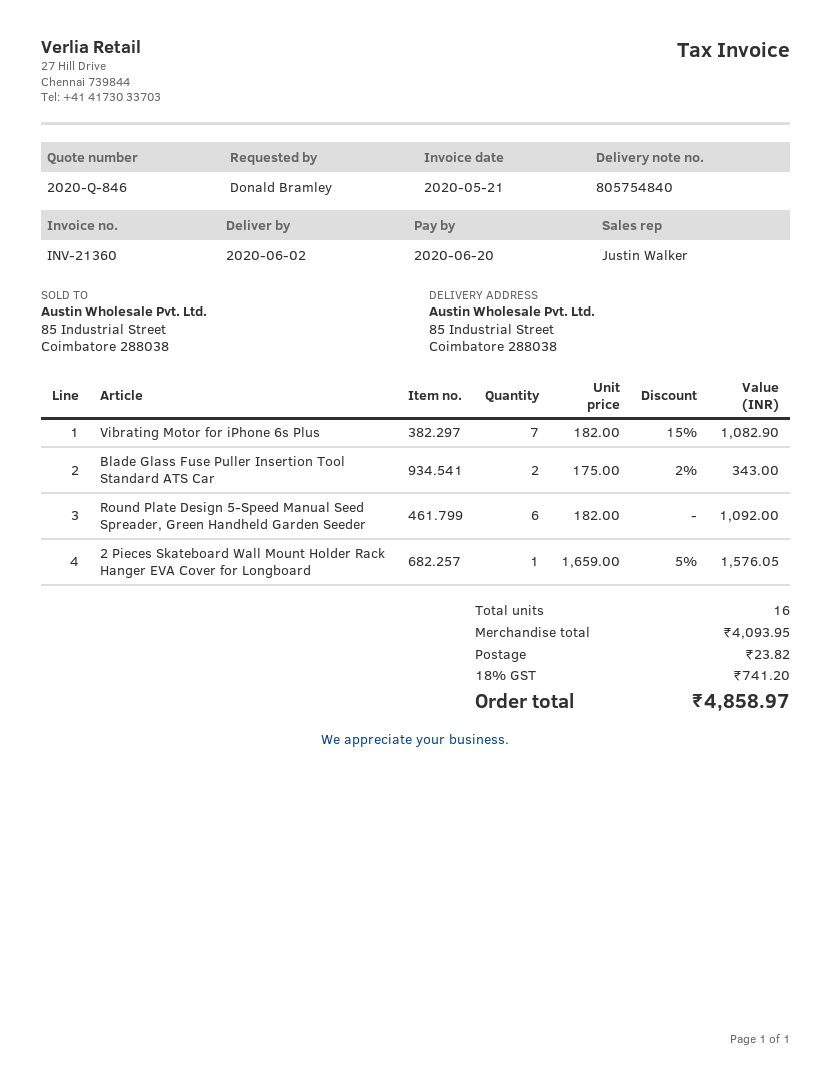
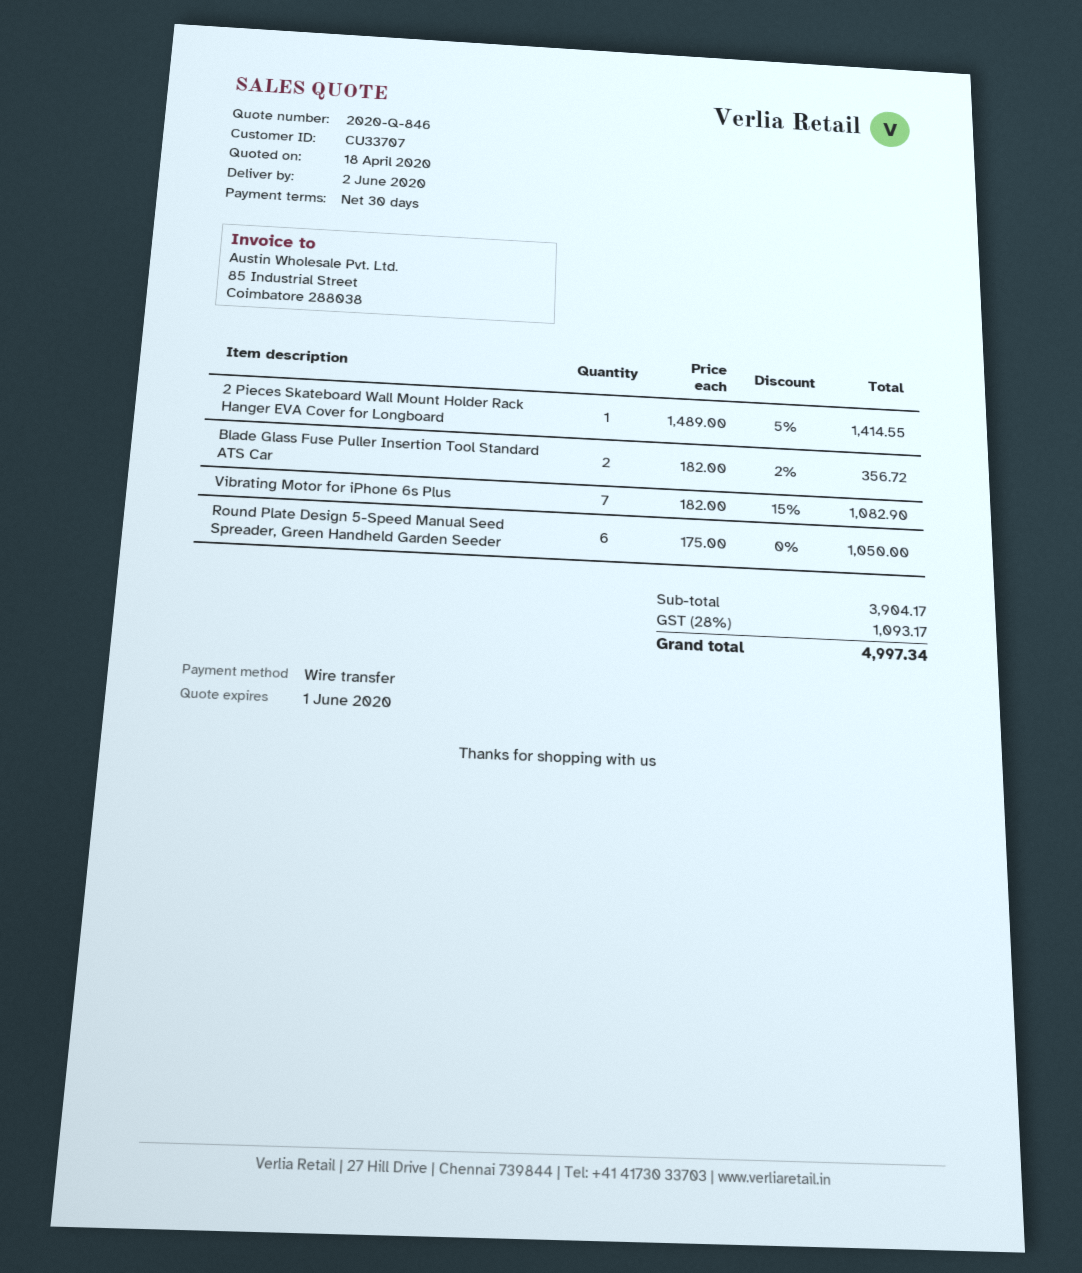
Blade Glass Fuse Puller Insertion Tool Standard ATS Car: 2 x 175.00 - 2% = 343.00 -> 2 x 182.00 - 2% = 356.72
Round Plate Design 5-Speed Manual Seed Spreader, Green Handheld Garden Seeder: 6 x 182.00 = 1092.00 -> 6 x 175.00 = 1050.00
2 Pieces Skateboard Wall Mount Holder Rack Hanger EVA Cover for Longboard: 1 x 1659.00 - 5% = 1576.05 -> 1 x 1489.00 - 5% = 1414.55
subtotal: 4093.95 -> 3904.17
shipping: 23.82 -> none
tax: 18% = 741.20 -> 28% = 1093.17
total: 4858.97 -> 4997.34

